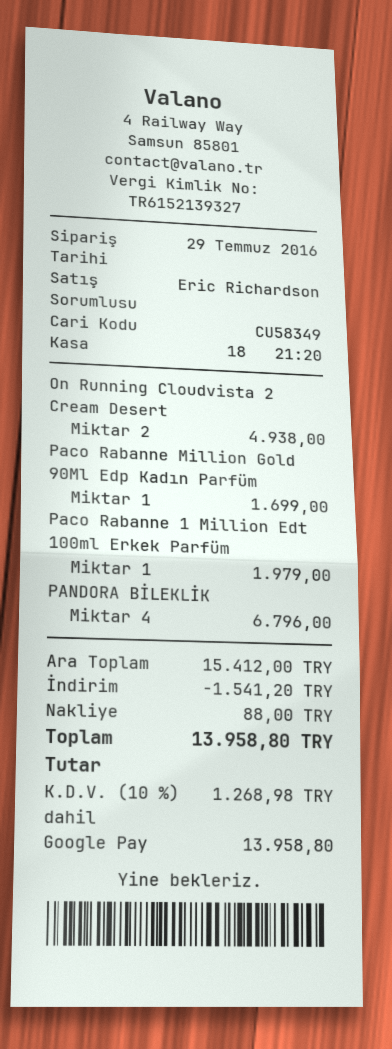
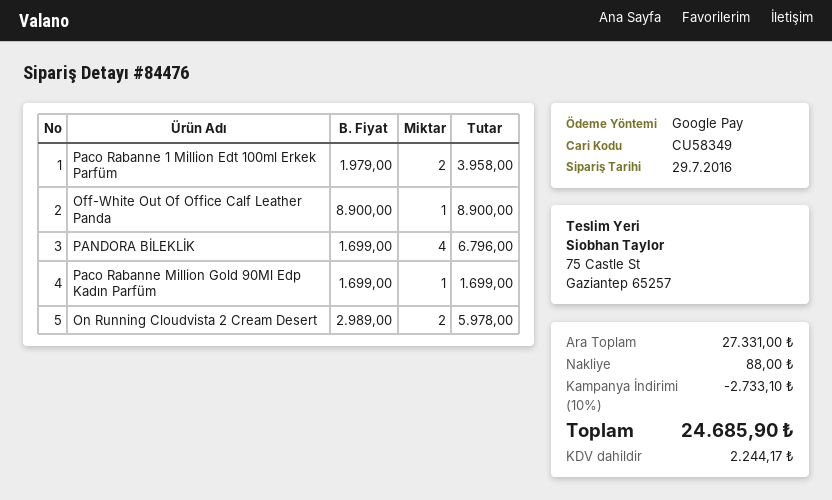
On Running Cloudvista 2 Cream Desert: 2 for 4938.00 -> 2 for 5978.00
Paco Rabanne 1 Million Edt 100ml Erkek Parfüm: 1 for 1979.00 -> 2 for 3958.00
Off-White Out Of Office Calf Leather Panda: none -> 1 for 8900.00
subtotal: 15412.00 -> 27331.00
discount: 1541.20 -> 2733.10
tax: 1268.98 -> 2244.17
total: 13958.80 -> 24685.90

